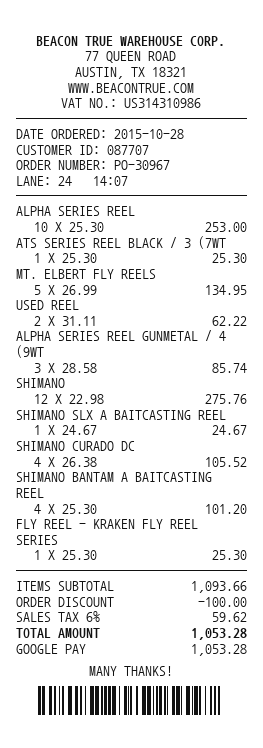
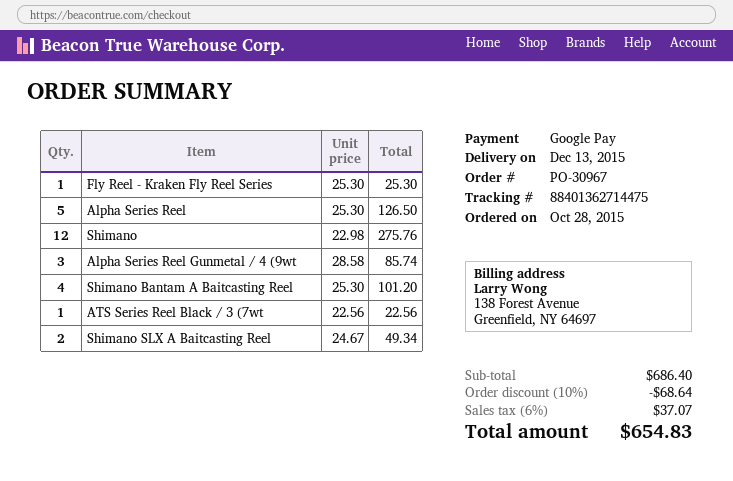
ALPHA SERIES REEL: 10 x 25.30 = 253.00 -> 5 x 25.30 = 126.50
ATS SERIES REEL BLACK / 3 (7WT: 1 x 25.30 = 25.30 -> 1 x 22.56 = 22.56
MT. ELBERT FLY REELS: 5 x 26.99 = 134.95 -> none
USED REEL: 2 x 31.11 = 62.22 -> none
SHIMANO SLX A BAITCASTING REEL: 1 x 24.67 = 24.67 -> 2 x 24.67 = 49.34
SHIMANO CURADO DC: 4 x 26.38 = 105.52 -> none
subtotal: 1093.66 -> 686.40
discount: 100.00 -> 68.64
tax: 6% = 59.62 -> 6% = 37.07
total: 1053.28 -> 654.83

